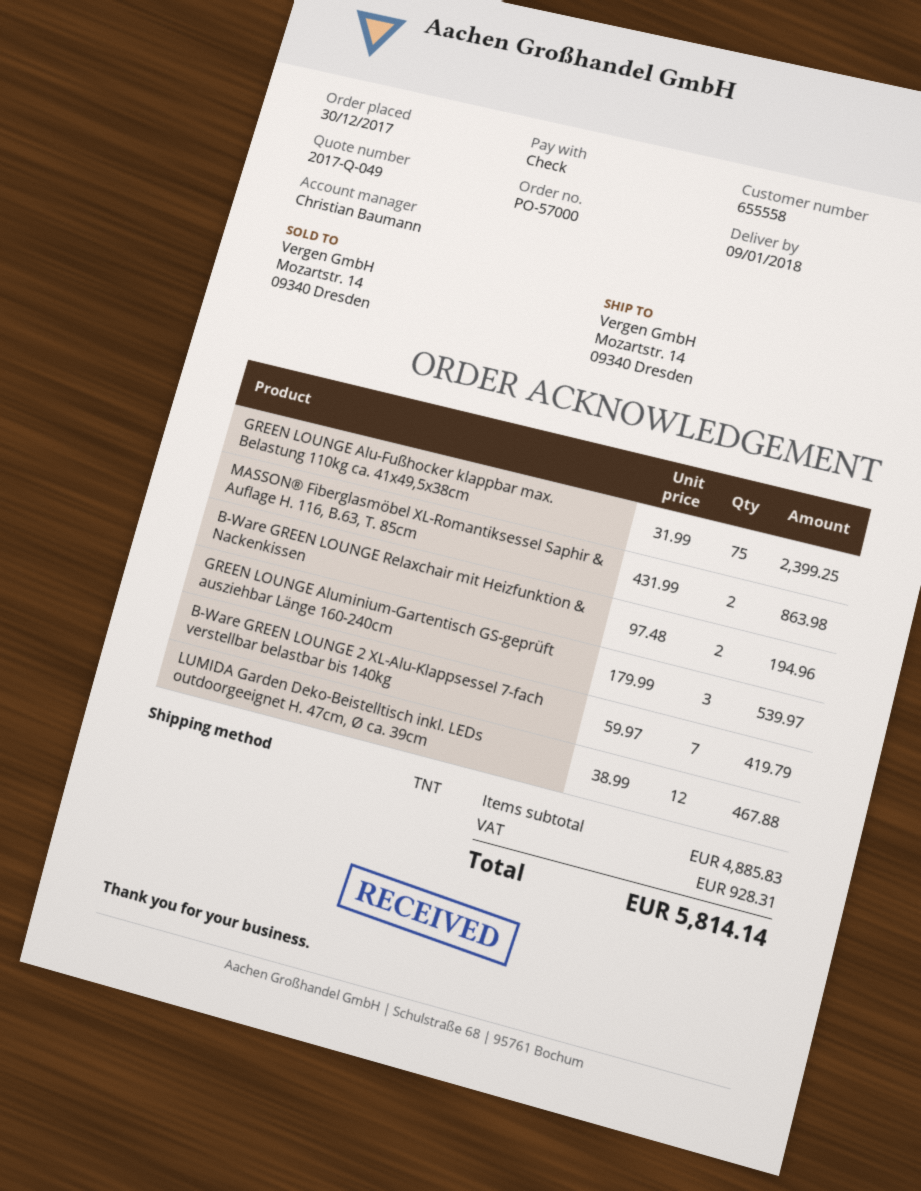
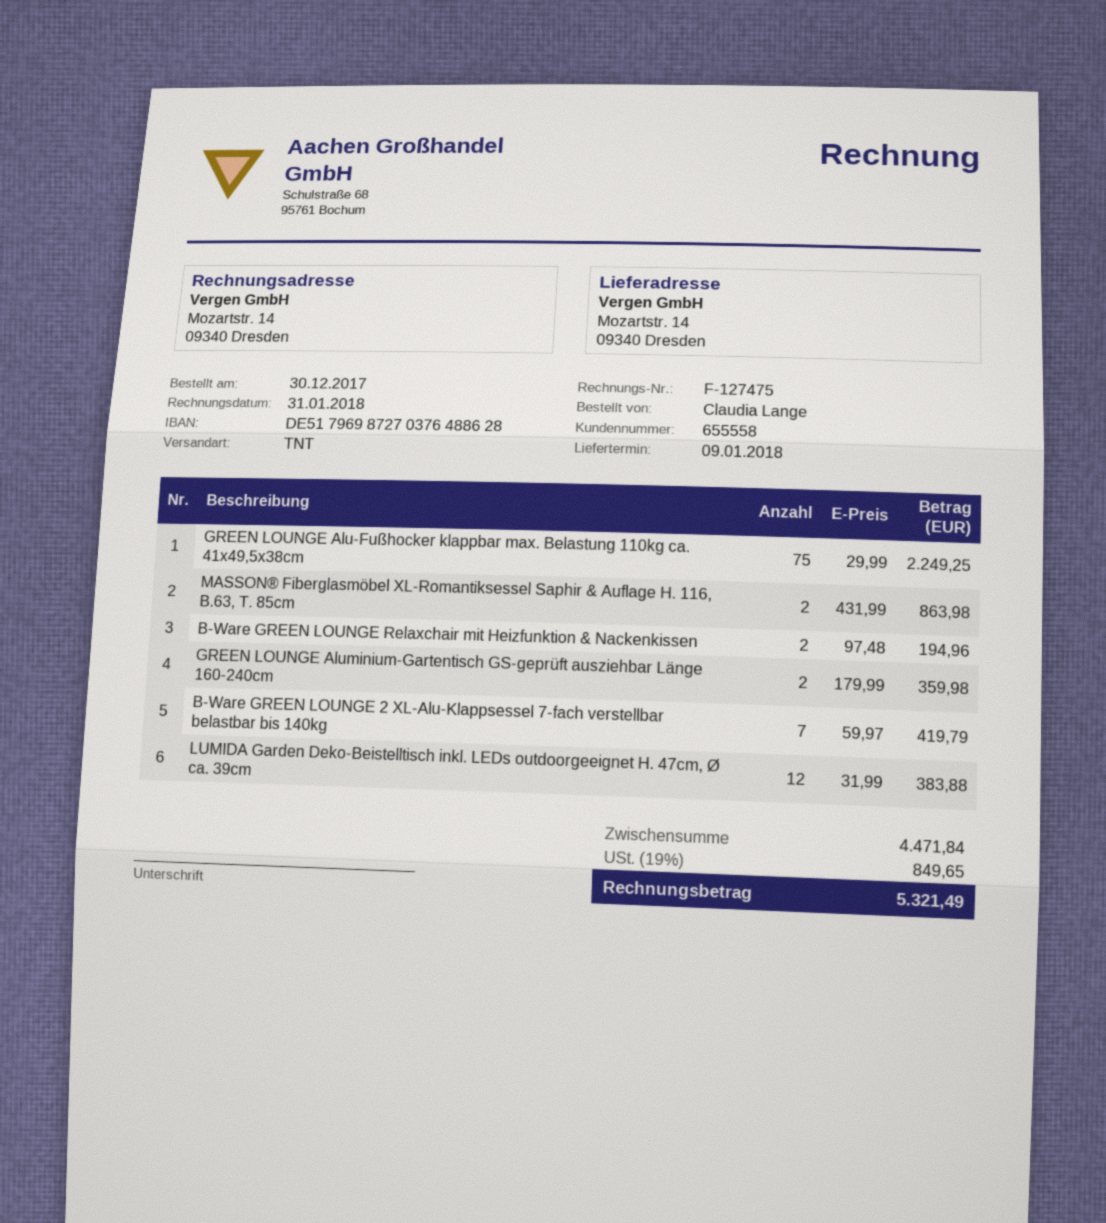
GREEN LOUNGE Alu-Fußhocker klappbar max. Belastung 110kg ca. 41x49,5x38cm: 75 x 31.99 = 2399.25 -> 75 x 29.99 = 2249.25
GREEN LOUNGE Aluminium-Gartentisch GS-geprüft ausziehbar Länge 160-240cm: 3 x 179.99 = 539.97 -> 2 x 179.99 = 359.98
LUMIDA Garden Deko-Beistelltisch inkl. LEDs outdoorgeeignet H. 47cm, Ø ca. 39cm: 12 x 38.99 = 467.88 -> 12 x 31.99 = 383.88
subtotal: 4885.83 -> 4471.84
tax: 928.31 -> 849.65
total: 5814.14 -> 5321.49

